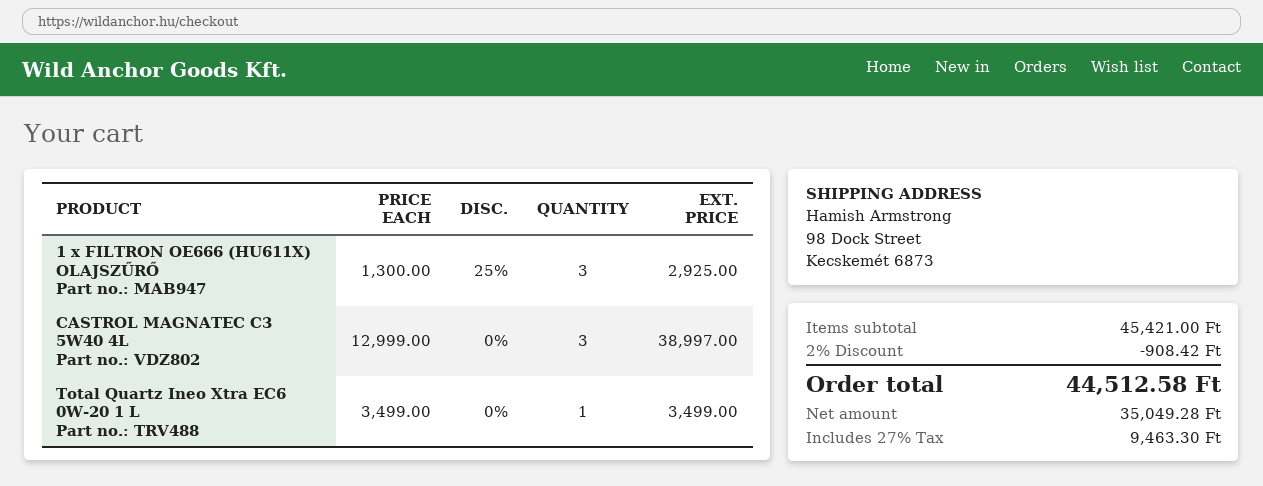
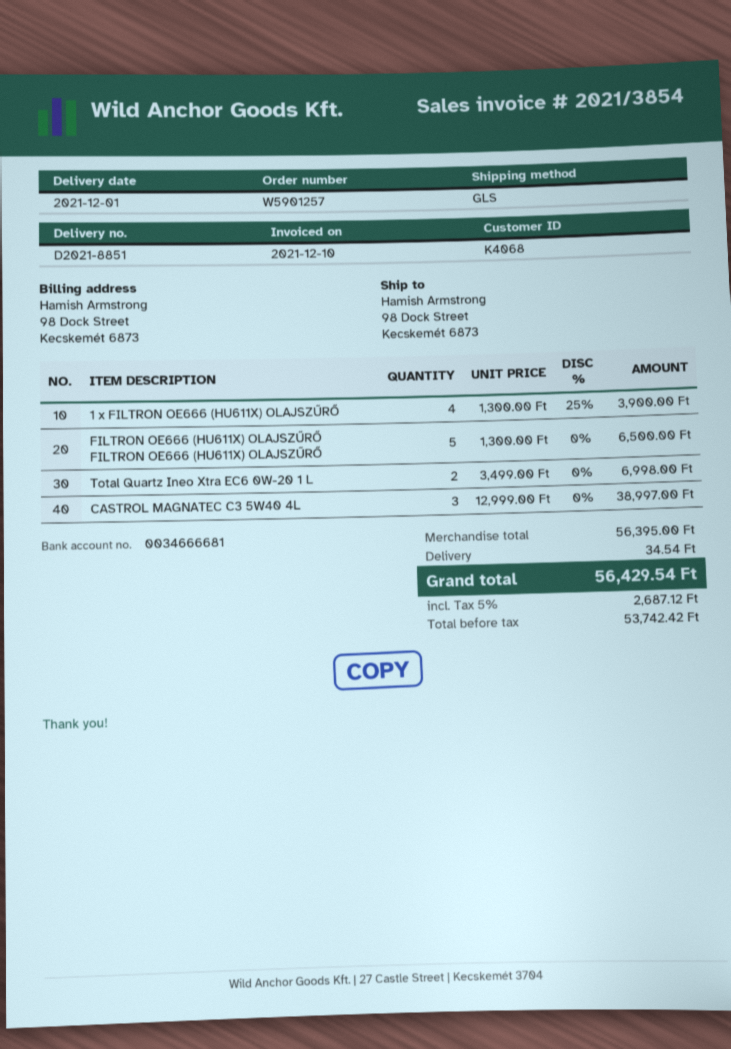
1 x FILTRON OE666 (HU611X) OLAJSZŰRŐ: 3 x 1300.00 - 25% = 2925.00 -> 4 x 1300.00 - 25% = 3900.00
Total Quartz Ineo Xtra EC6 0W-20 1 L: 1 x 3499.00 = 3499.00 -> 2 x 3499.00 = 6998.00
FILTRON OE666 (HU611X) OLAJSZŰRŐ FILTRON OE666 (HU611X) OLAJSZŰRŐ: none -> 5 x 1300.00 = 6500.00
subtotal: 45421.00 -> 56395.00
discount: 2% = 908.42 -> none
shipping: none -> 34.54
net: 35049.28 -> 53742.42
tax: 27% = 9463.30 -> 5% = 2687.12
total: 44512.58 -> 56429.54

